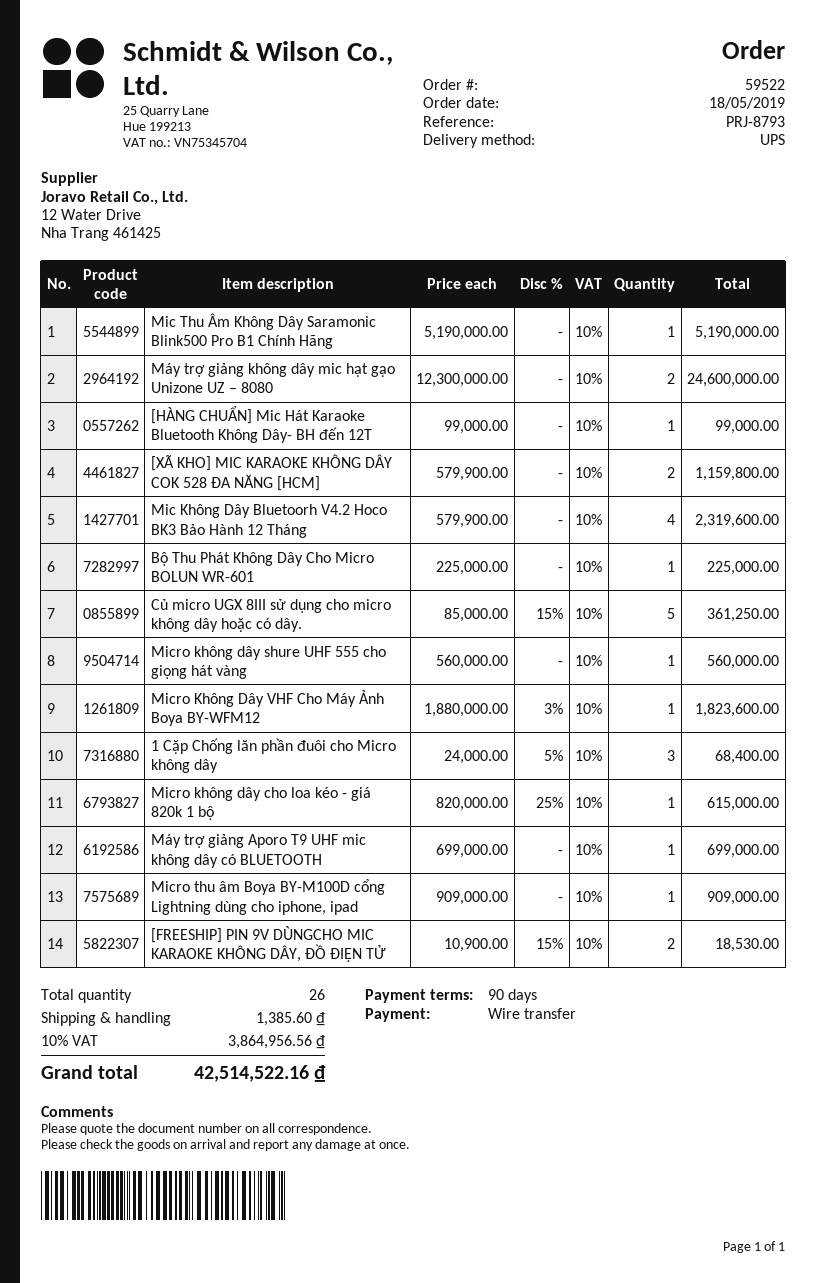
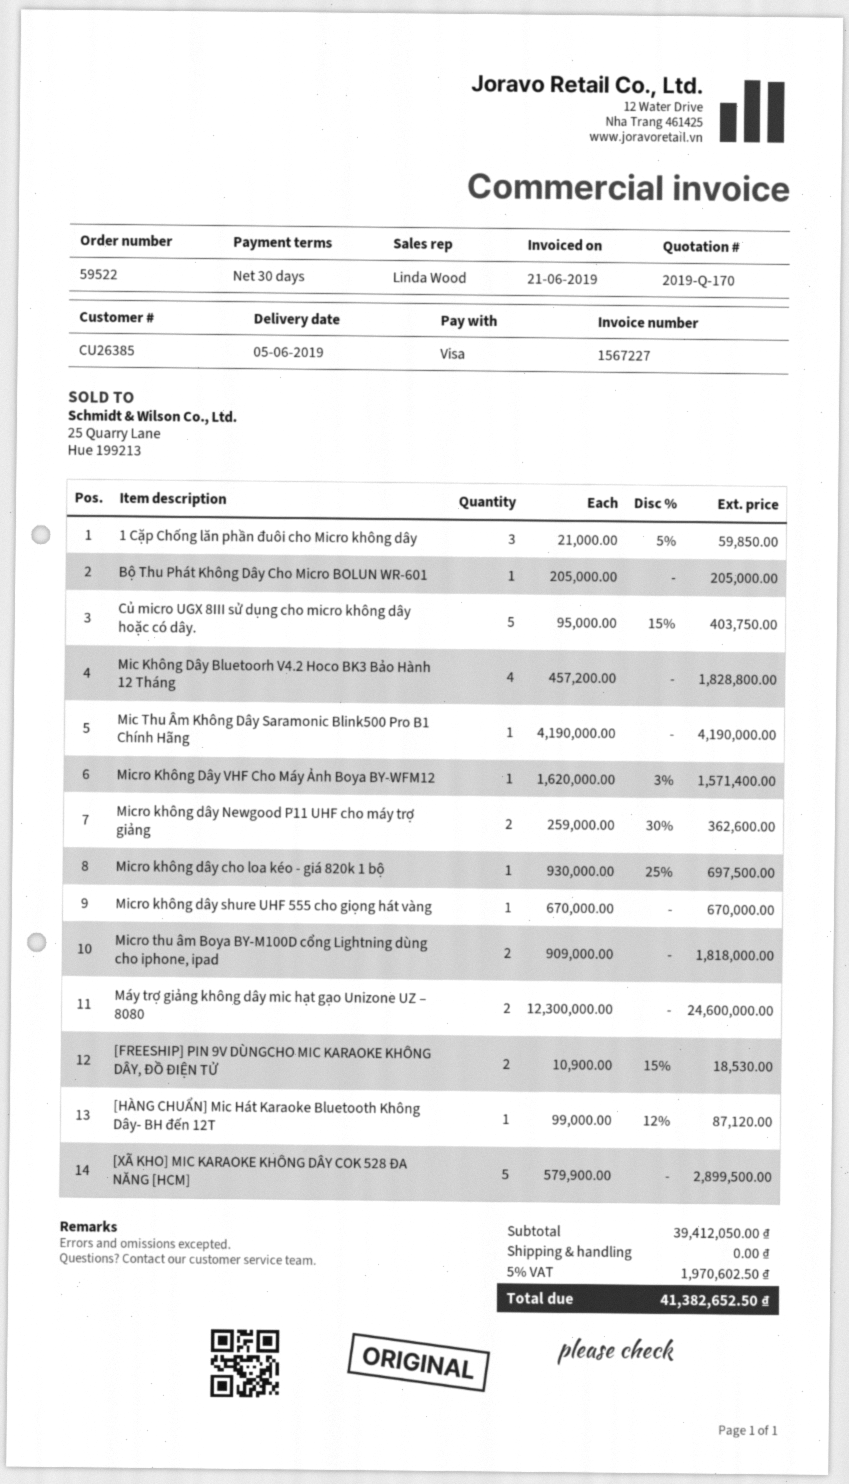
payment terms: 90 days -> 30 days
payment method: bank transfer -> Visa
Mic Thu Âm Không Dây Saramonic Blink500 Pro B1 Chính Hãng: 1 x 5190000.00 = 5190000.00 -> 1 x 4190000.00 = 4190000.00
[HÀNG CHUẨN] Mic Hát Karaoke Bluetooth Không Dây- BH đến 12T: 1 x 99000.00 = 99000.00 -> 1 x 99000.00 - 12% = 87120.00
[XÃ KHO] MIC KARAOKE KHÔNG DÂY COK 528 ĐA NĂNG [HCM]: 2 x 579900.00 = 1159800.00 -> 5 x 579900.00 = 2899500.00
Mic Không Dây Bluetoorh V4.2 Hoco BK3 Bảo Hành 12 Tháng: 4 x 579900.00 = 2319600.00 -> 4 x 457200.00 = 1828800.00
Bộ Thu Phát Không Dây Cho Micro BOLUN WR-601: 1 x 225000.00 = 225000.00 -> 1 x 205000.00 = 205000.00
Củ micro UGX 8III sử dụng cho micro không dây hoặc có dây.: 5 x 85000.00 - 15% = 361250.00 -> 5 x 95000.00 - 15% = 403750.00
Micro không dây shure UHF 555 cho giọng hát vàng: 1 x 560000.00 = 560000.00 -> 1 x 670000.00 = 670000.00
Micro Không Dây VHF Cho Máy Ảnh Boya BY-WFM12: 1 x 1880000.00 - 3% = 1823600.00 -> 1 x 1620000.00 - 3% = 1571400.00
1 Cặp Chống lăn phần đuôi cho Micro không dây: 3 x 24000.00 - 5% = 68400.00 -> 3 x 21000.00 - 5% = 59850.00
Micro không dây cho loa kéo - giá 820k 1 bộ: 1 x 820000.00 - 25% = 615000.00 -> 1 x 930000.00 - 25% = 697500.00
Máy trợ giảng Aporo T9 UHF mic không dây có BLUETOOTH: 1 x 699000.00 = 699000.00 -> none
Micro thu âm Boya BY-M100D cổng Lightning dùng cho iphone, ipad: 1 x 909000.00 = 909000.00 -> 2 x 909000.00 = 1818000.00
Micro không dây Newgood P11 UHF cho máy trợ giảng: none -> 2 x 259000.00 - 30% = 362600.00
shipping: 1385.60 -> 0.00
tax: 10% = 3864956.56 -> 5% = 1970602.50
total: 42514522.16 -> 41382652.50

